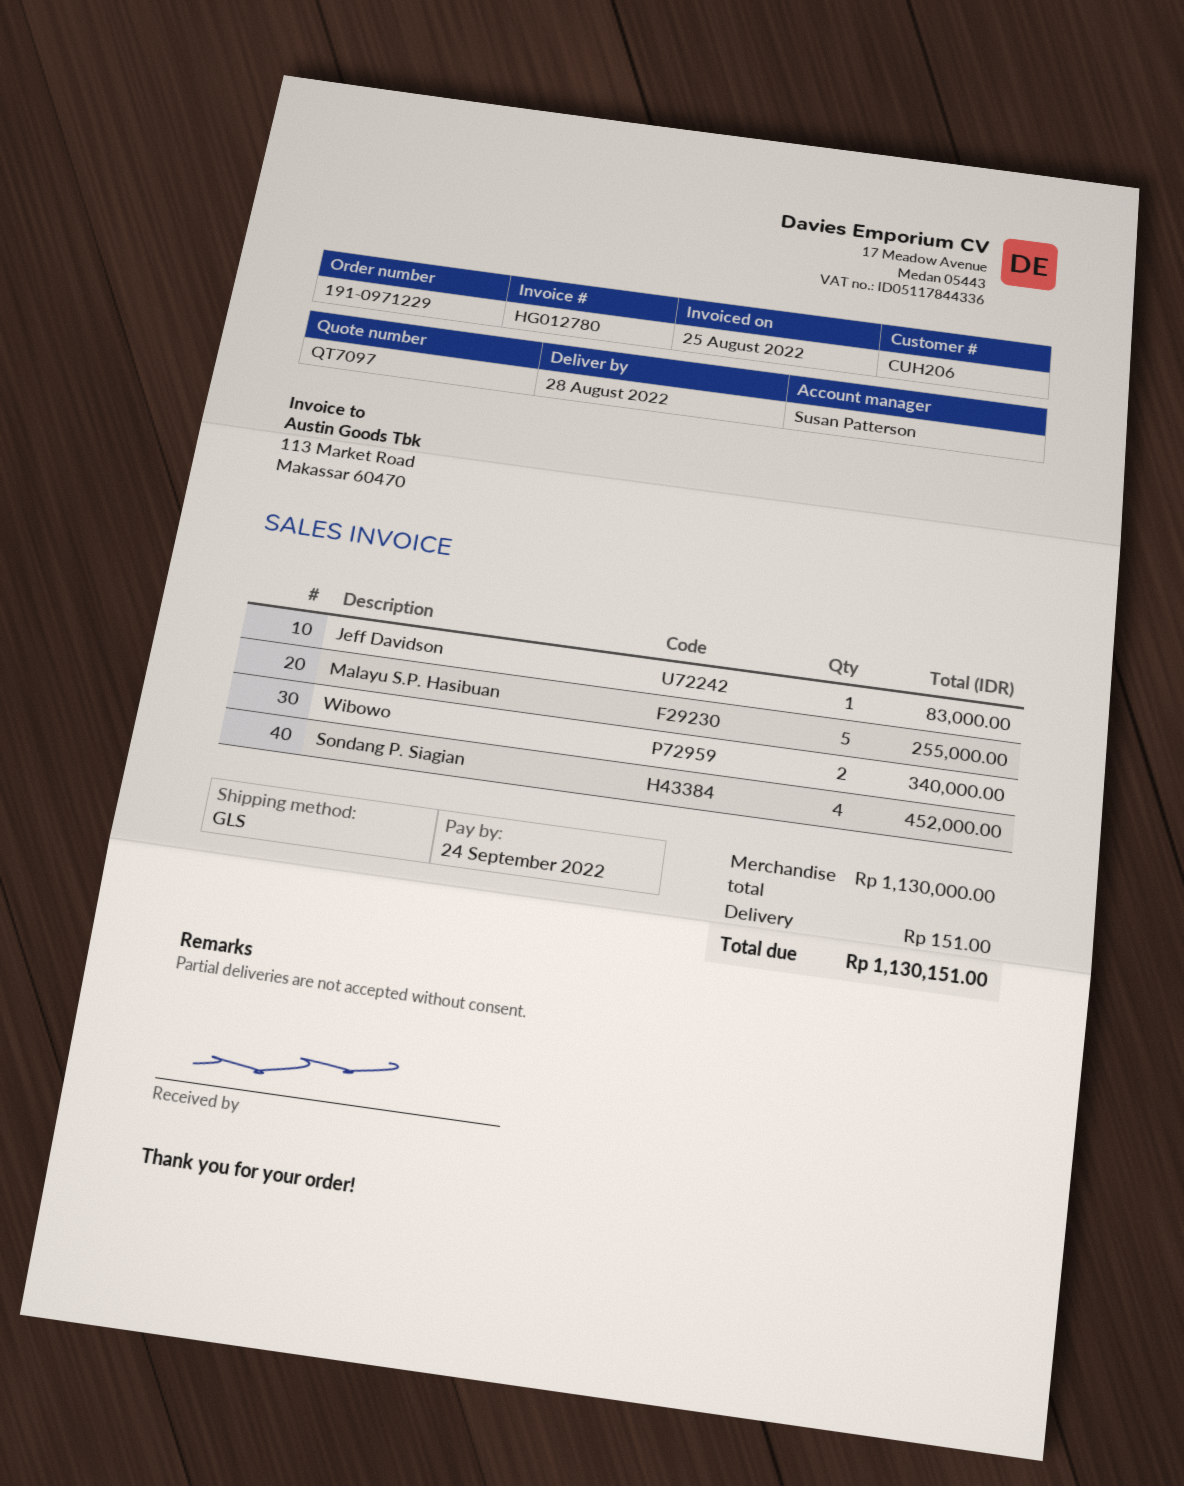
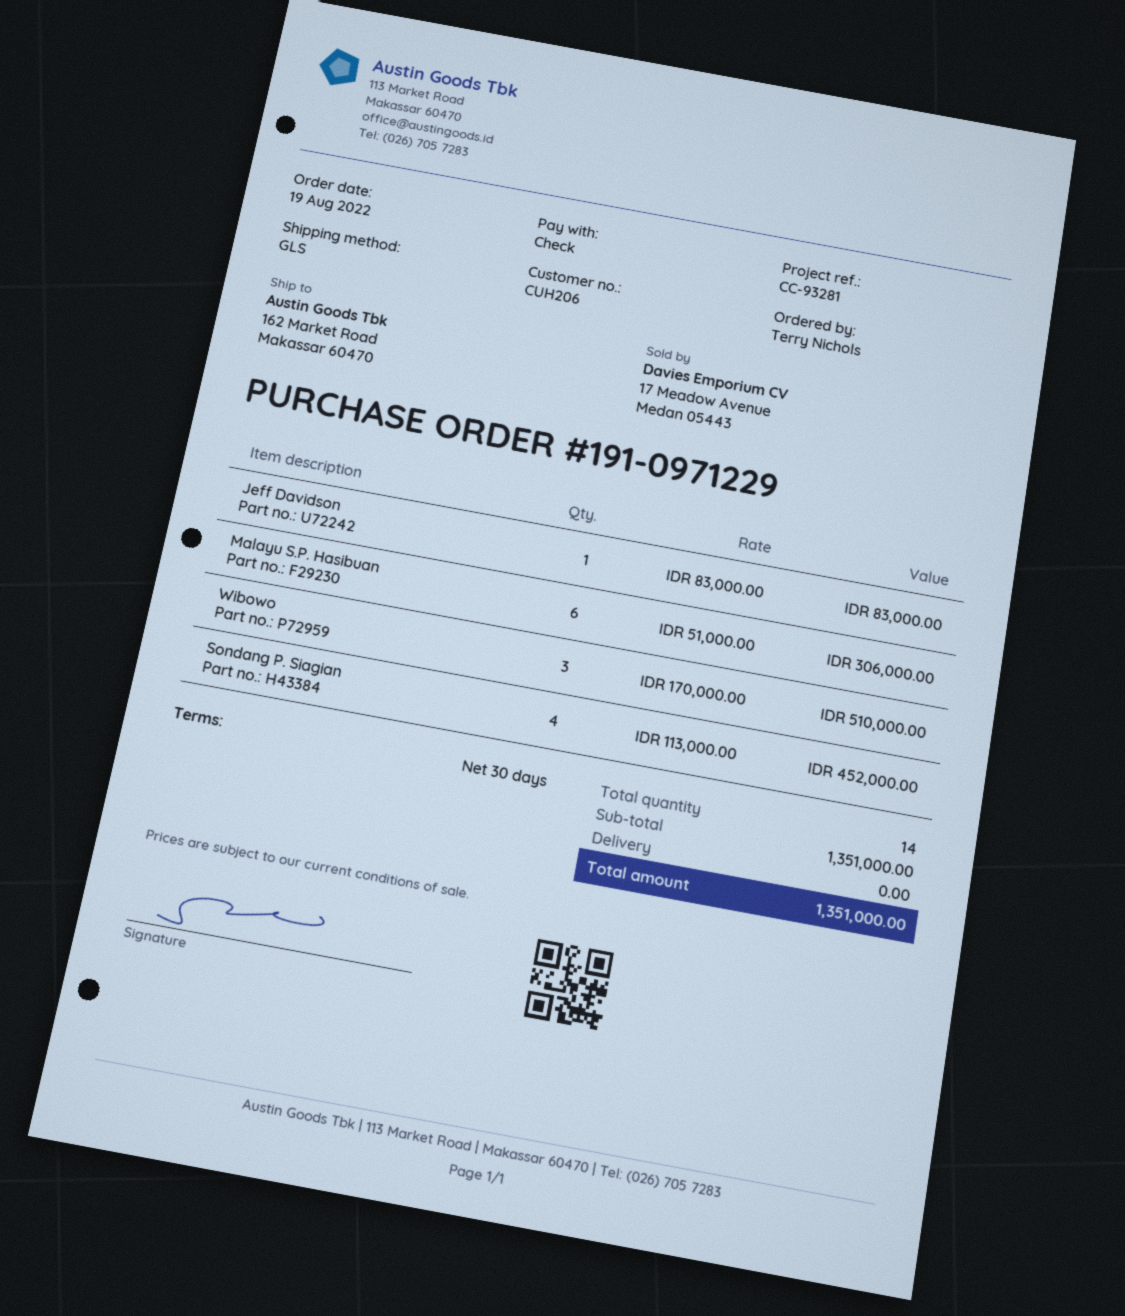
Malayu S.P. Hasibuan: 5 for 255000.00 -> 6 for 306000.00
Wibowo: 2 for 340000.00 -> 3 for 510000.00
subtotal: 1130000.00 -> 1351000.00
shipping: 151.00 -> 0.00
total: 1130151.00 -> 1351000.00

